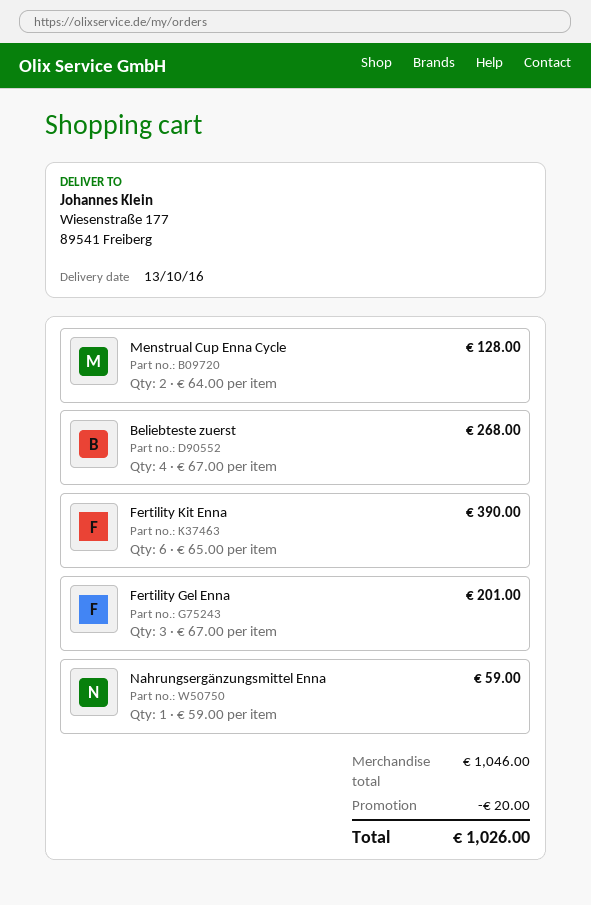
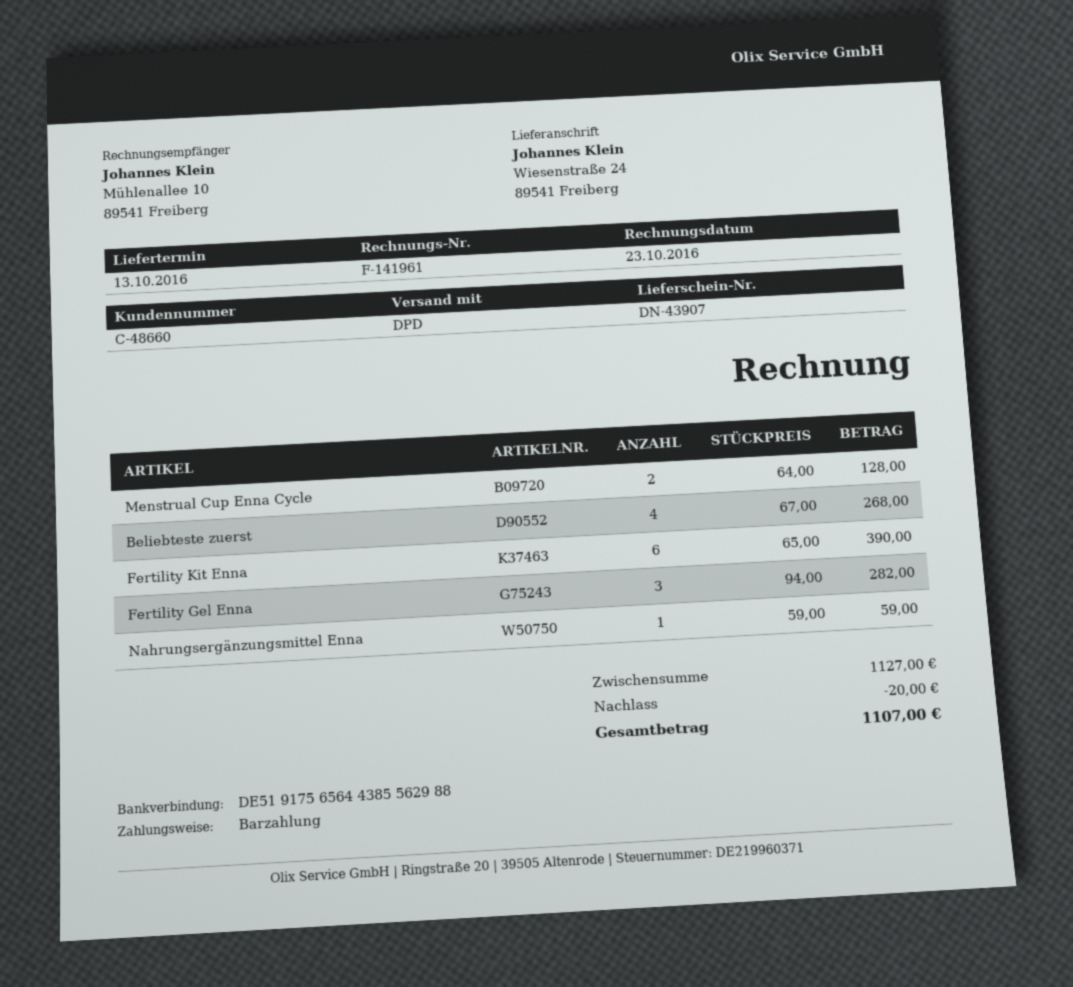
ship to: Wiesenstraße 177, 89541 Freiberg -> Wiesenstraße 24, 89541 Freiberg
Fertility Gel Enna: 3 x 67.00 = 201.00 -> 3 x 94.00 = 282.00
subtotal: 1046.00 -> 1127.00
total: 1026.00 -> 1107.00

